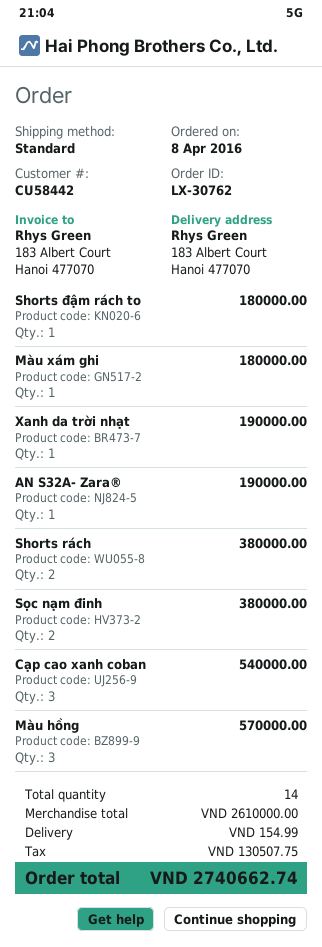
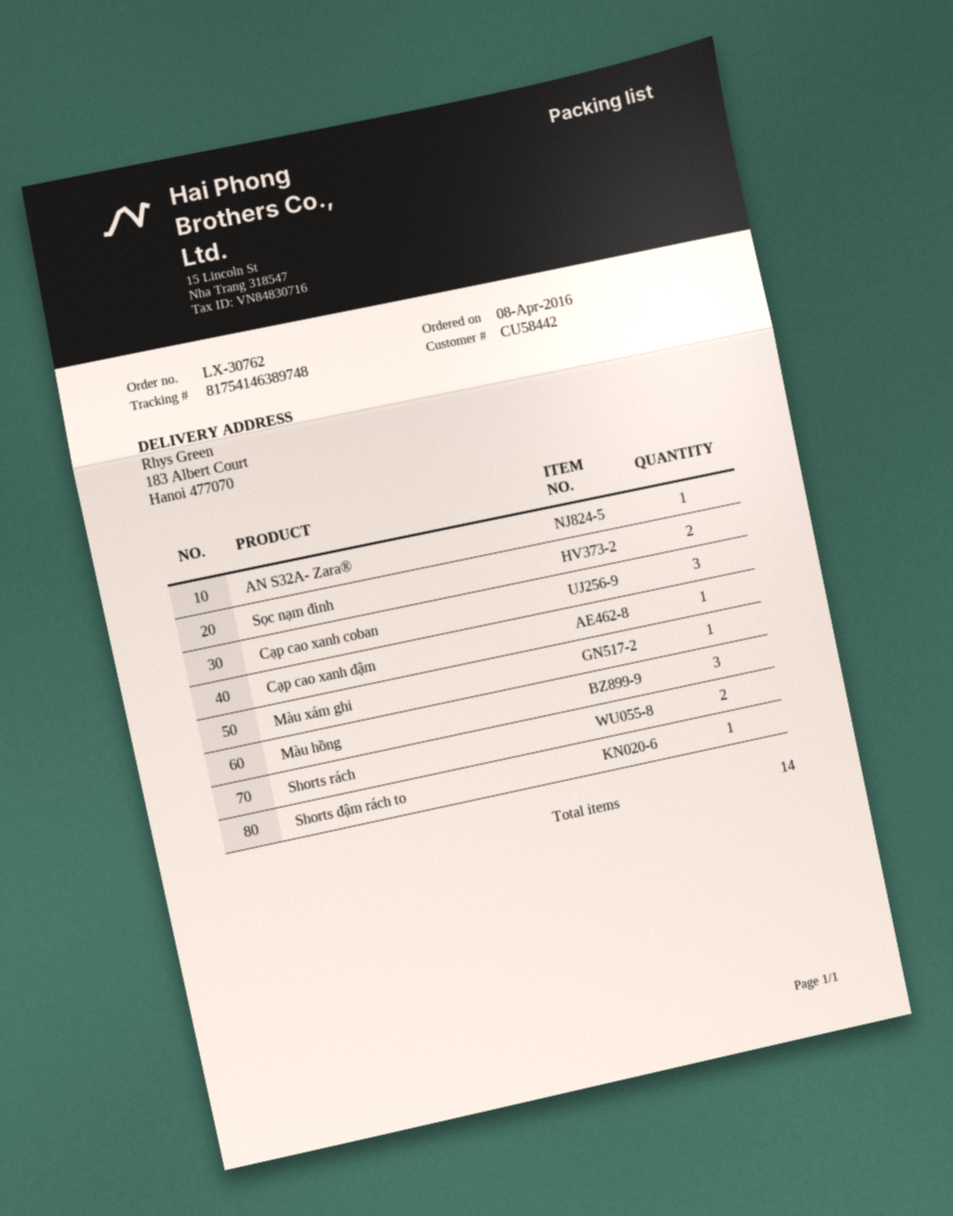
Xanh da trời nhạt: 1 -> none
Cạp cao xanh đậm: none -> 1

